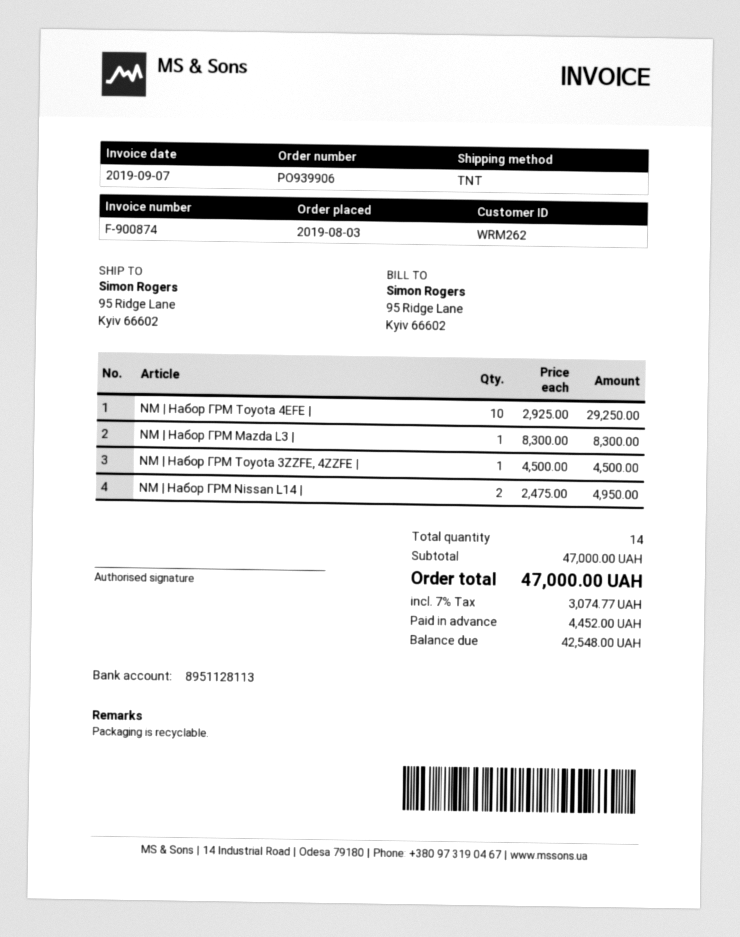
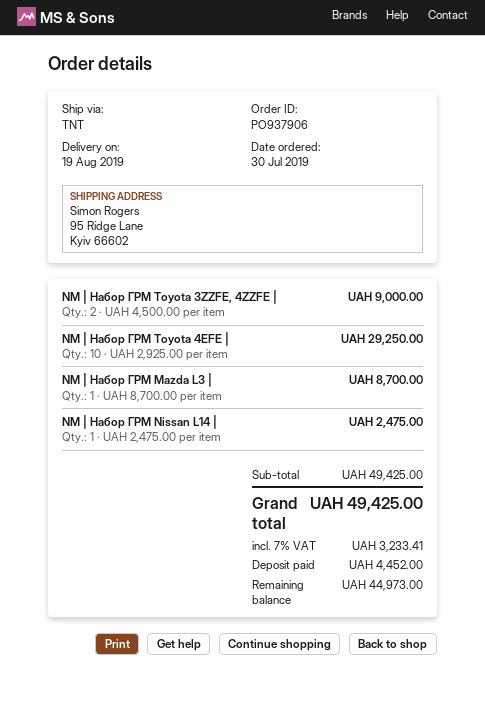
order number: PO939906 -> PO937906
order date: 2019-08-03 -> 2019-07-30
NM | Набор ГРМ Mazda L3 |: 1 x 8300.00 = 8300.00 -> 1 x 8700.00 = 8700.00
NM | Набор ГРМ Toyota 3ZZFE, 4ZZFE |: 1 x 4500.00 = 4500.00 -> 2 x 4500.00 = 9000.00
NM | Набор ГРМ Nissan L14 |: 2 x 2475.00 = 4950.00 -> 1 x 2475.00 = 2475.00
subtotal: 47000.00 -> 49425.00
tax: 7% = 3074.77 -> 7% = 3233.41
total: 47000.00 -> 49425.00
balance: 42548.00 -> 44973.00

